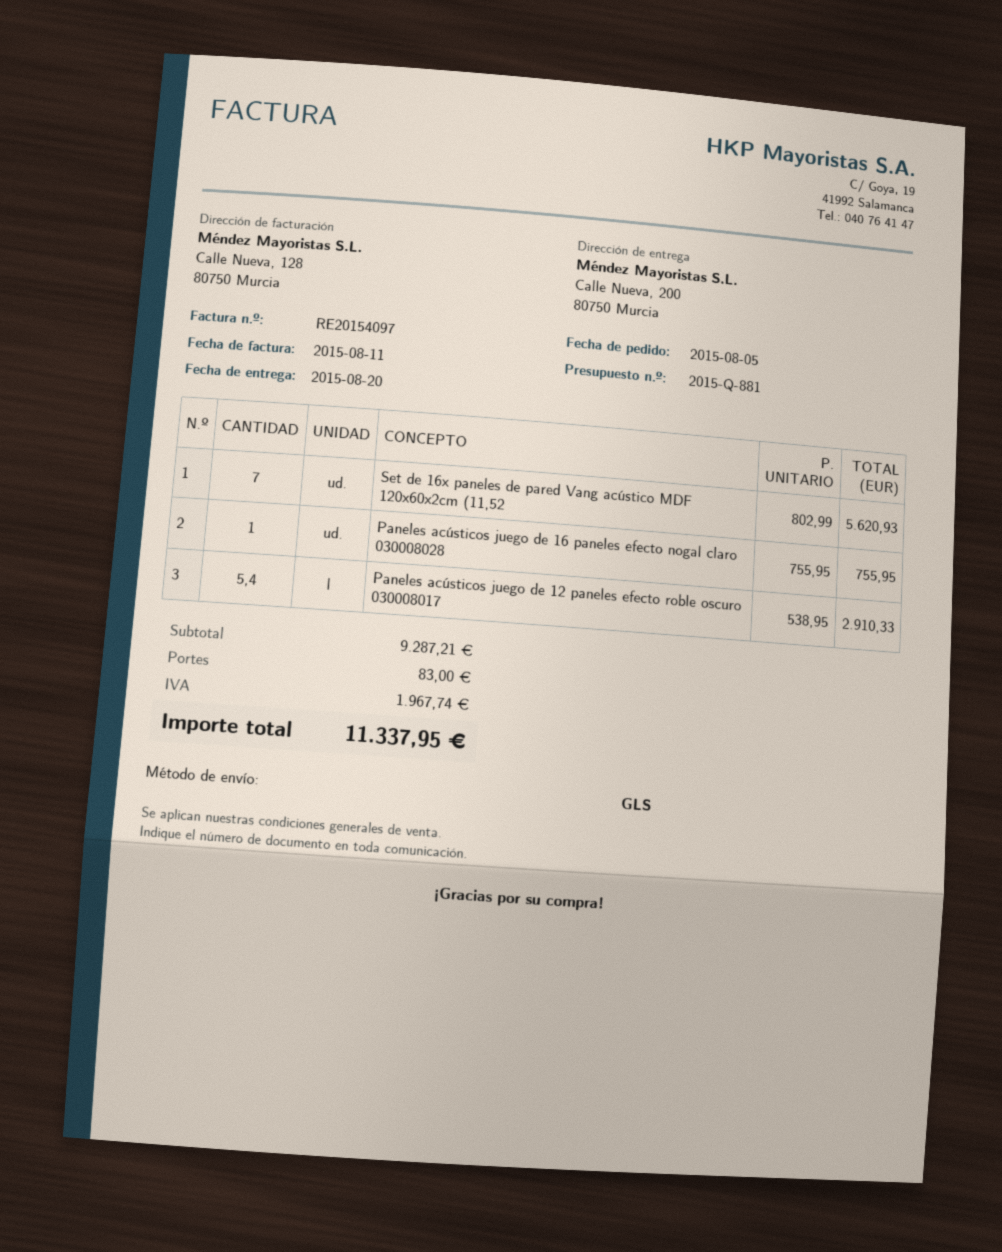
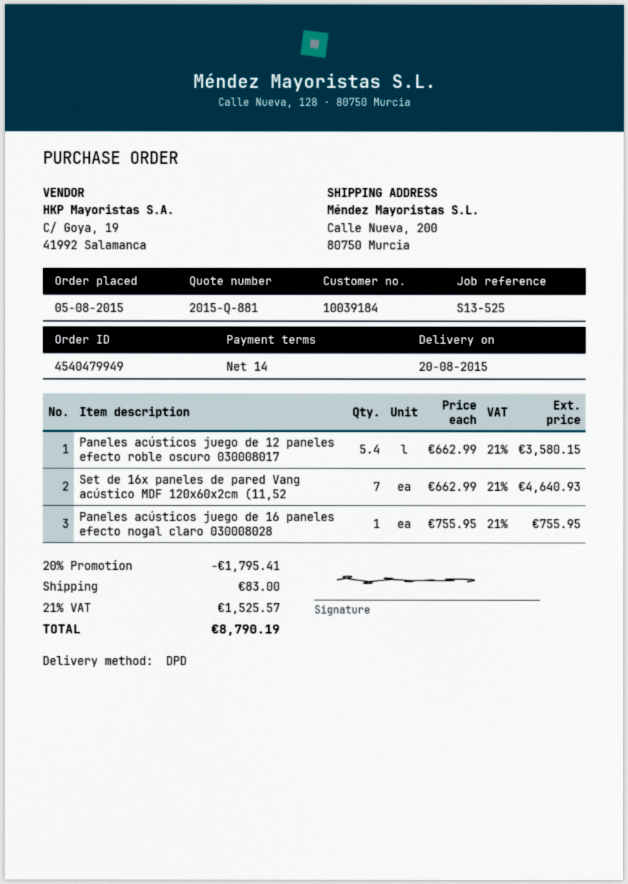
shipping method: GLS -> DPD
Set de 16x paneles de pared Vang acústico MDF 120x60x2cm (11,52: 7 x 802.99 = 5620.93 -> 7 x 662.99 = 4640.93
Paneles acústicos juego de 12 paneles efecto roble oscuro 030008017: 5.4 x 538.95 = 2910.33 -> 5.4 x 662.99 = 3580.15
discount: none -> 20% = 1795.41
tax: 1967.74 -> 1525.57
total: 11337.95 -> 8790.19

